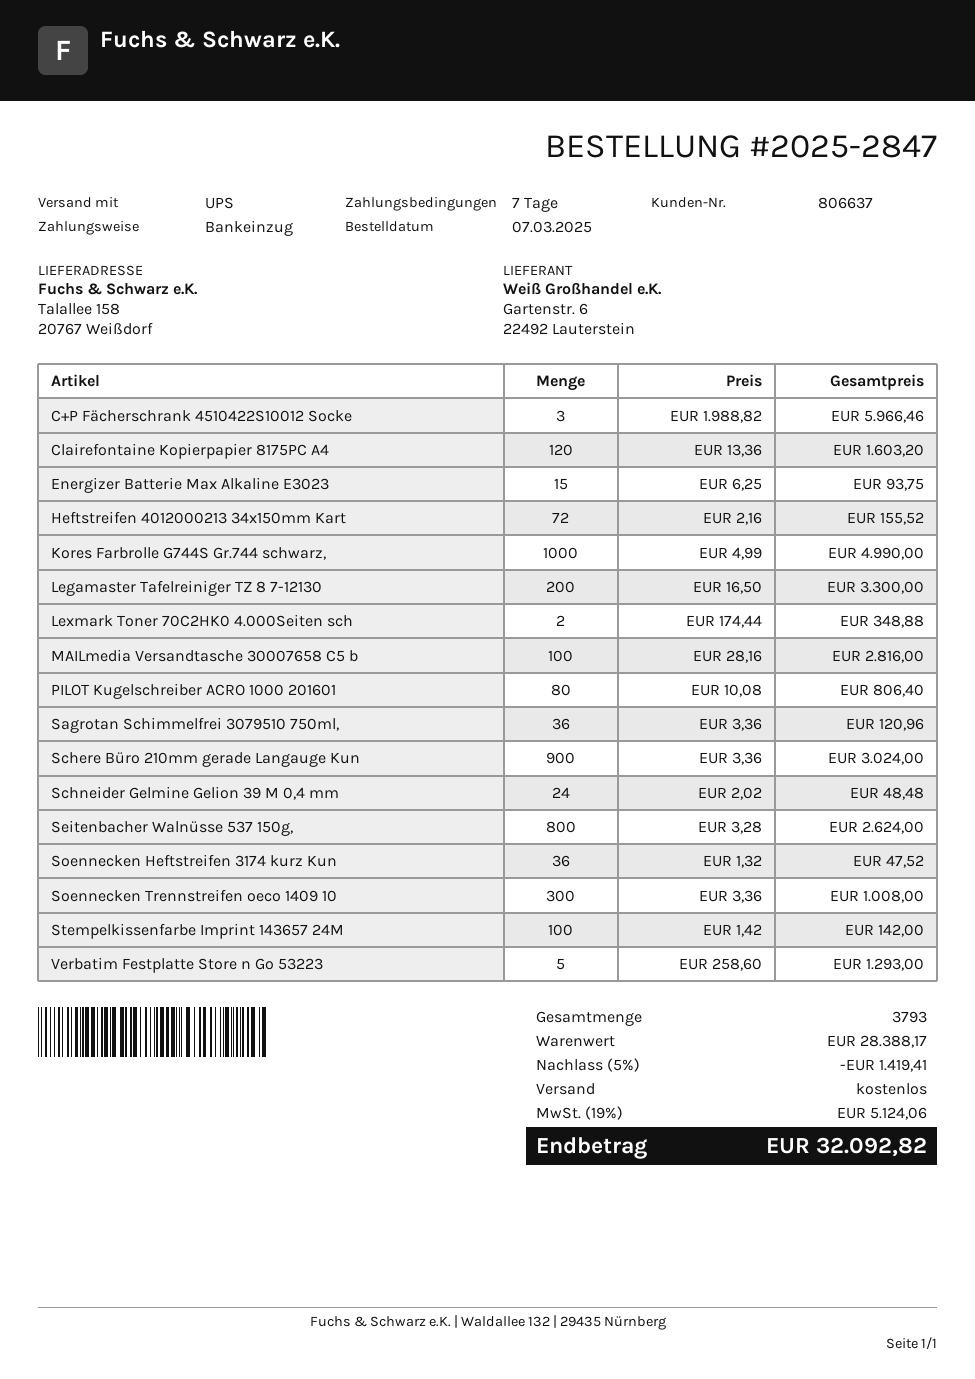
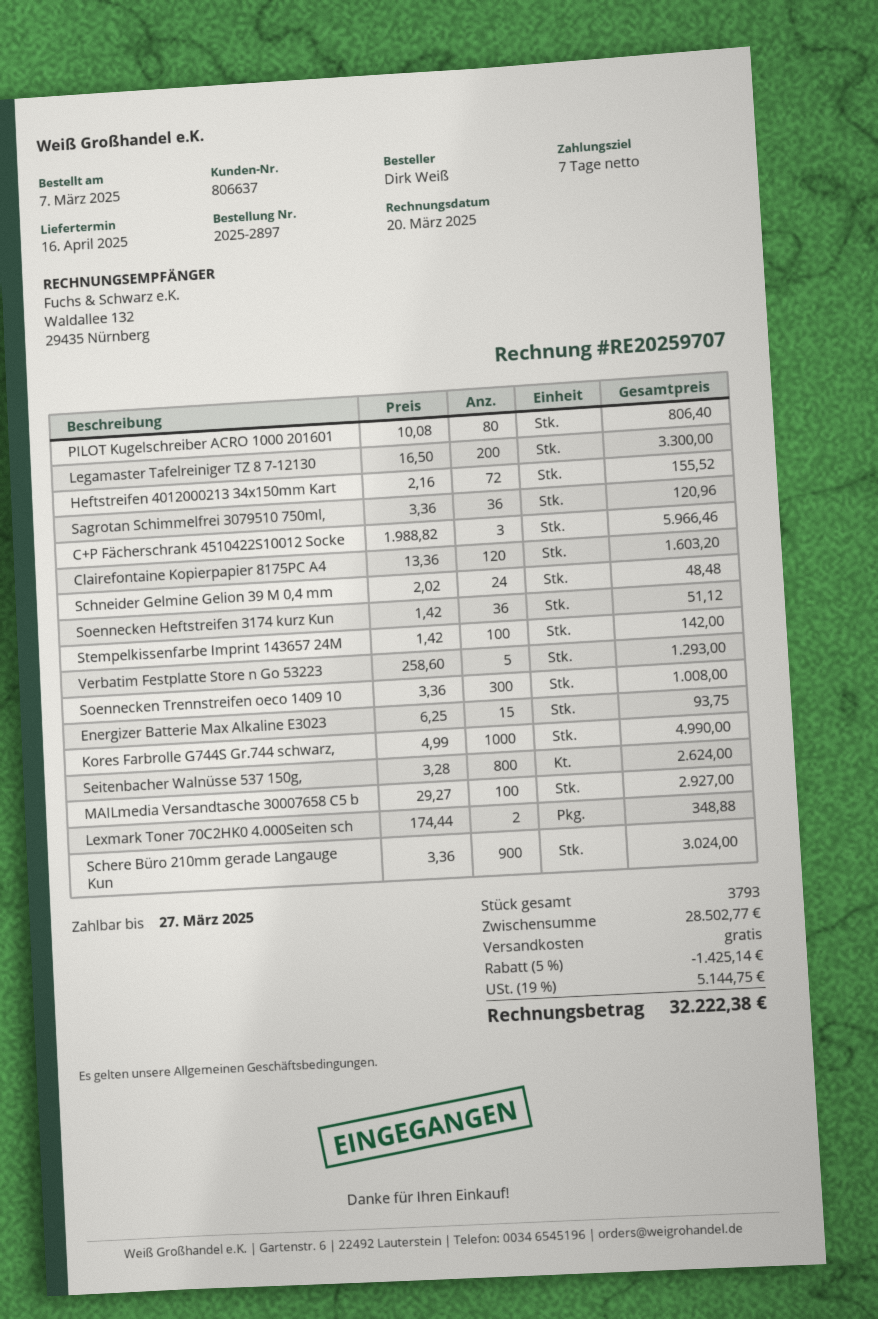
order number: 2025-2847 -> 2025-2897
MAILmedia Versandtasche 30007658 C5 b: 100 x 28.16 = 2816.00 -> 100 x 29.27 = 2927.00
Soennecken Heftstreifen 3174 kurz Kun: 36 x 1.32 = 47.52 -> 36 x 1.42 = 51.12
subtotal: 28388.17 -> 28502.77
discount: 5% = 1419.41 -> 5% = 1425.14
tax: 19% = 5124.06 -> 19% = 5144.75
total: 32092.82 -> 32222.38

